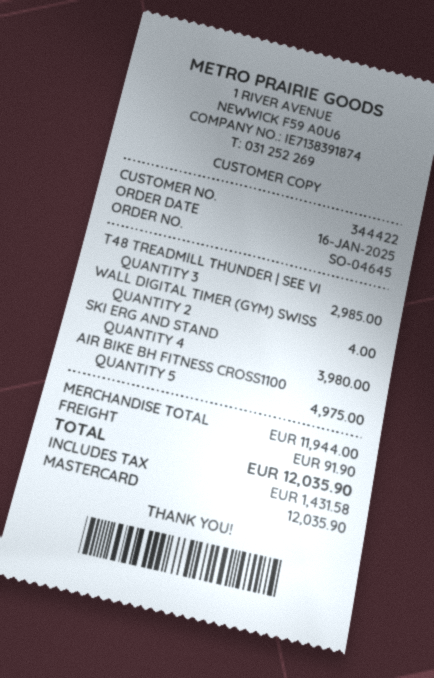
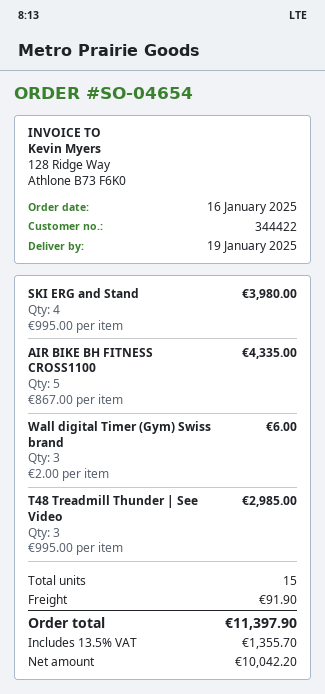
order number: SO-04645 -> SO-04654
WALL DIGITAL TIMER (GYM) SWISS: 2 for 4.00 -> 3 for 6.00
AIR BIKE BH FITNESS CROSS1100: 5 for 4975.00 -> 5 for 4335.00
tax: 1431.58 -> 1355.70
total: 12035.90 -> 11397.90

